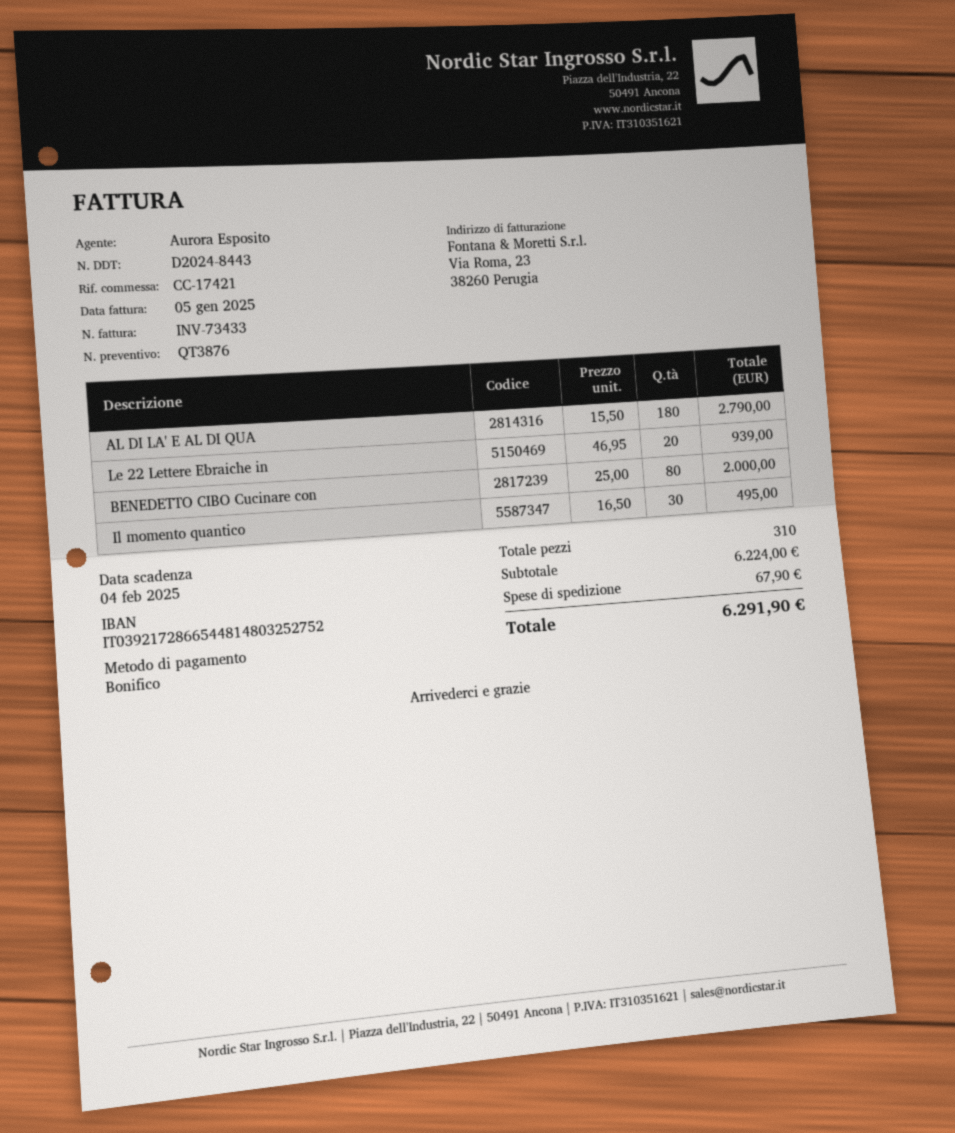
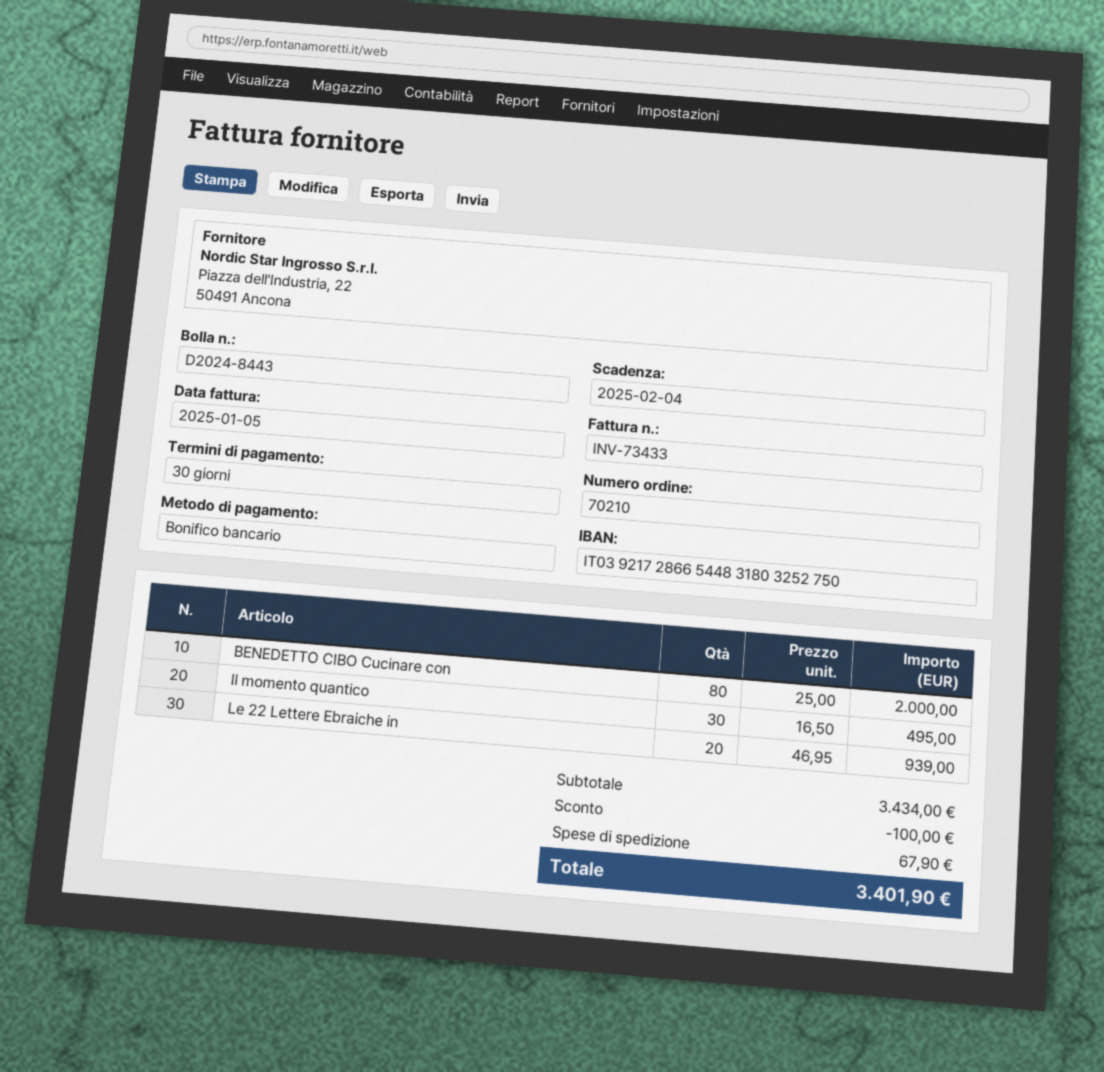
bank account: IT0392172866544814803252752 -> IT0392172866544831803252750
AL DI LA' E AL DI QUA: 180 x 15.50 = 2790.00 -> none
subtotal: 6224.00 -> 3434.00
discount: none -> 100.00
total: 6291.90 -> 3401.90

